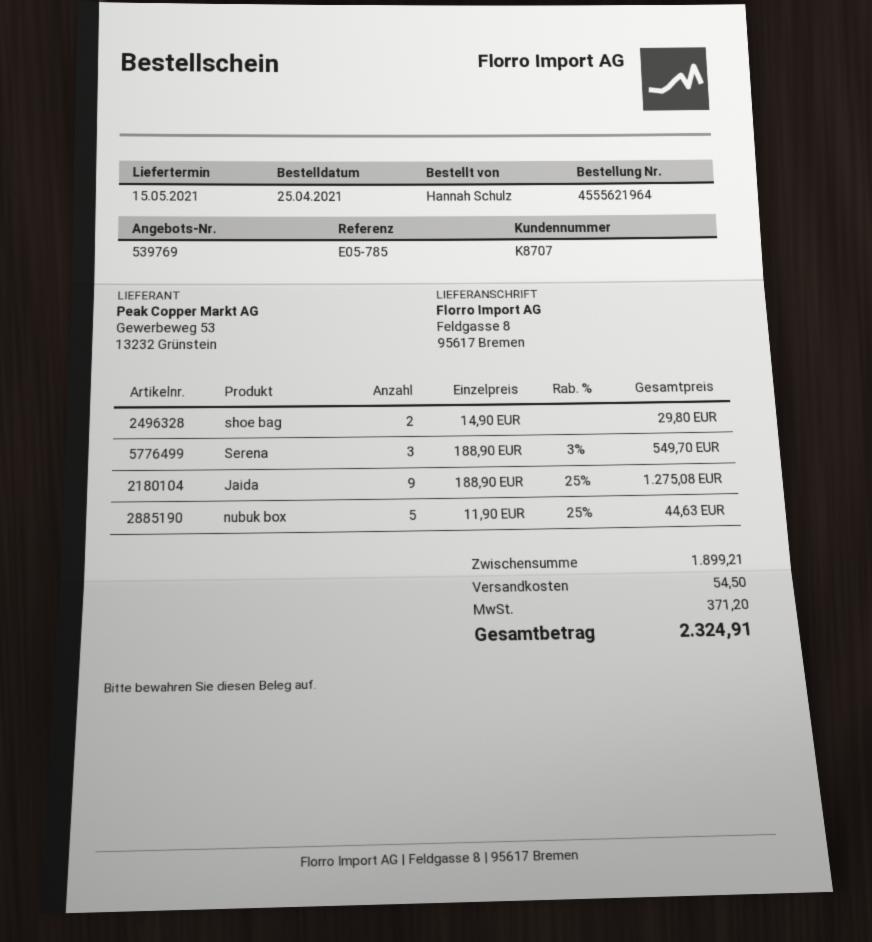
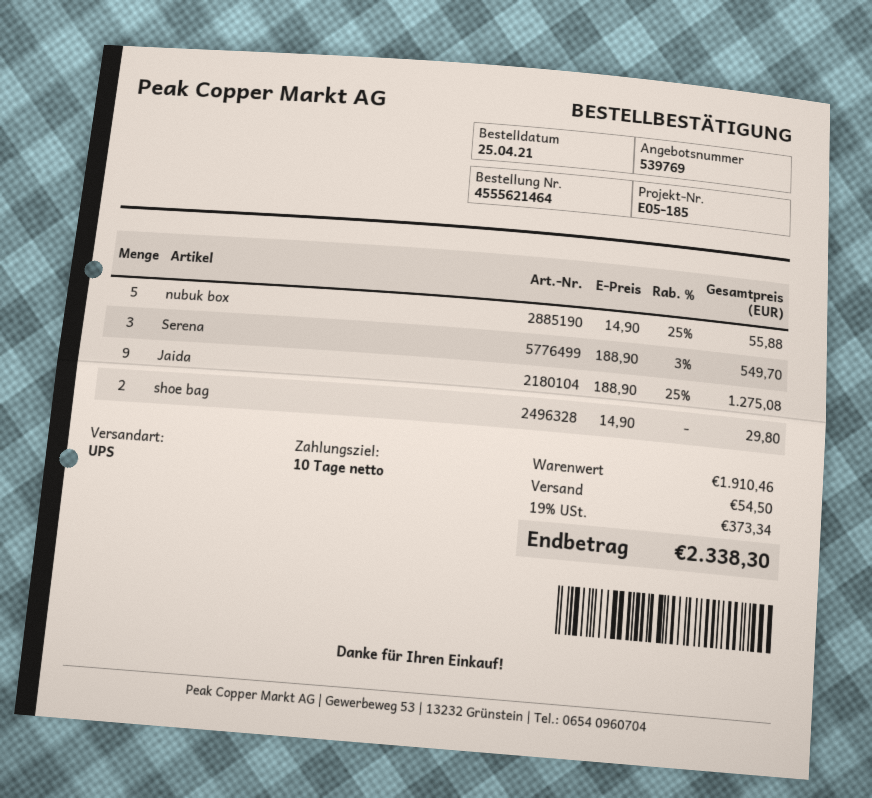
order number: 4555621964 -> 4555621464
reference: E05-785 -> E05-185
nubuk box: 5 x 11.90 - 25% = 44.63 -> 5 x 14.90 - 25% = 55.88
subtotal: 1899.21 -> 1910.46
tax: 371.20 -> 373.34
total: 2324.91 -> 2338.30

